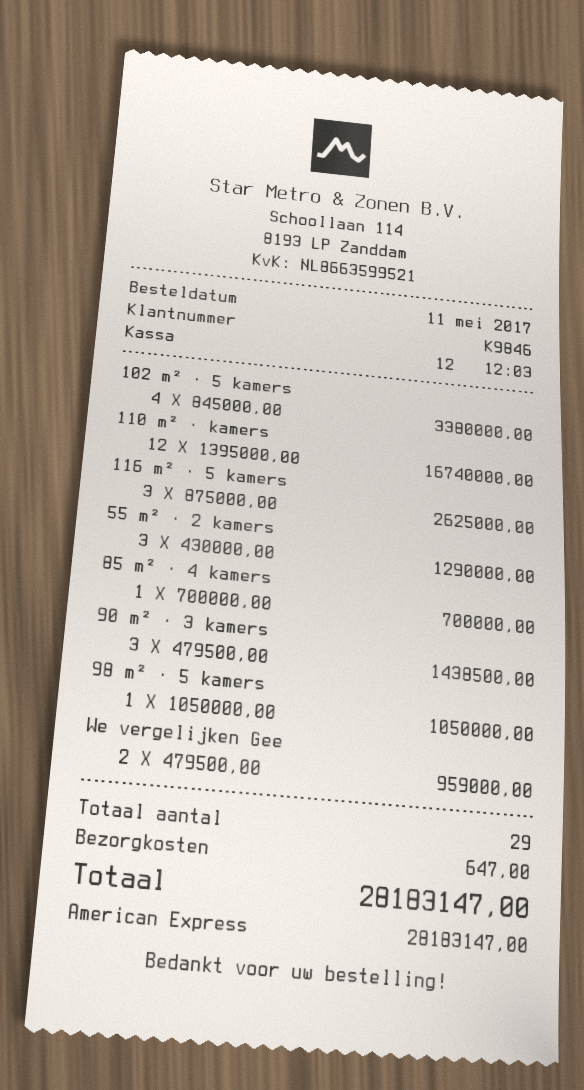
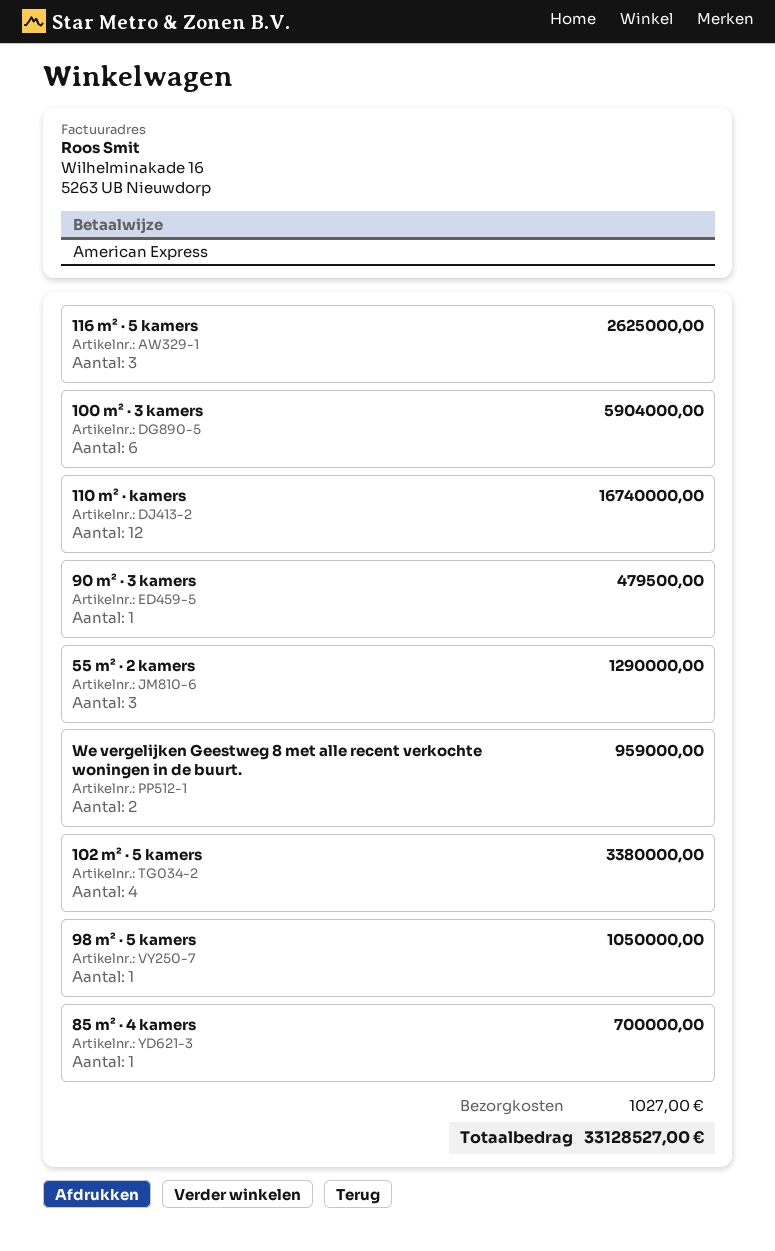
90 m² · 3 kamers: 3 for 1438500.00 -> 1 for 479500.00
100 m² · 3 kamers: none -> 6 for 5904000.00
shipping: 647.00 -> 1027.00
total: 28183147.00 -> 33128527.00

